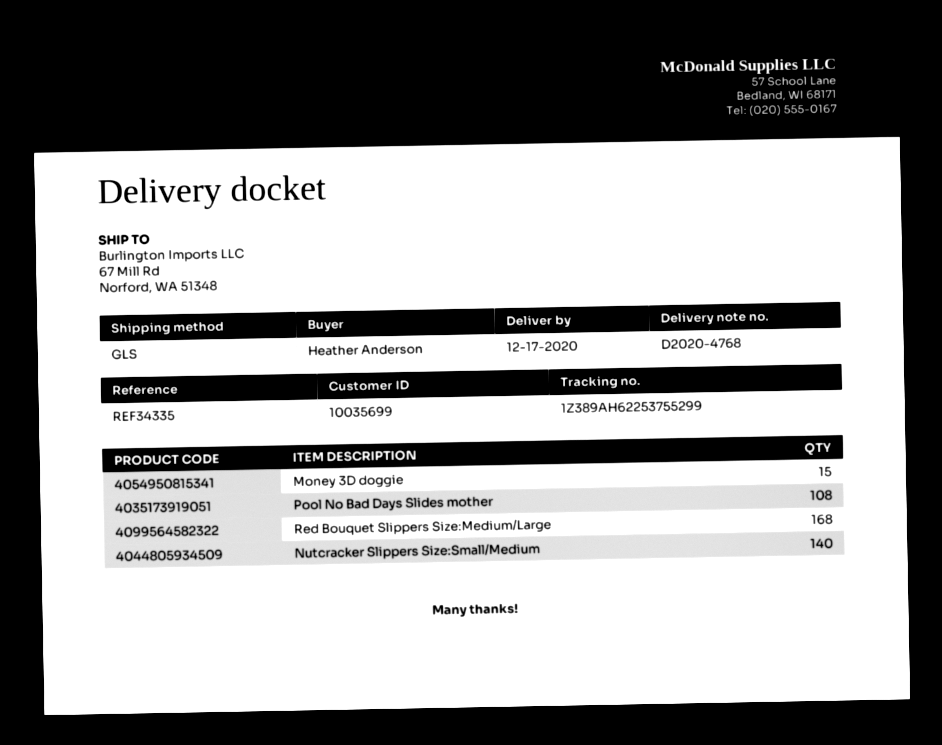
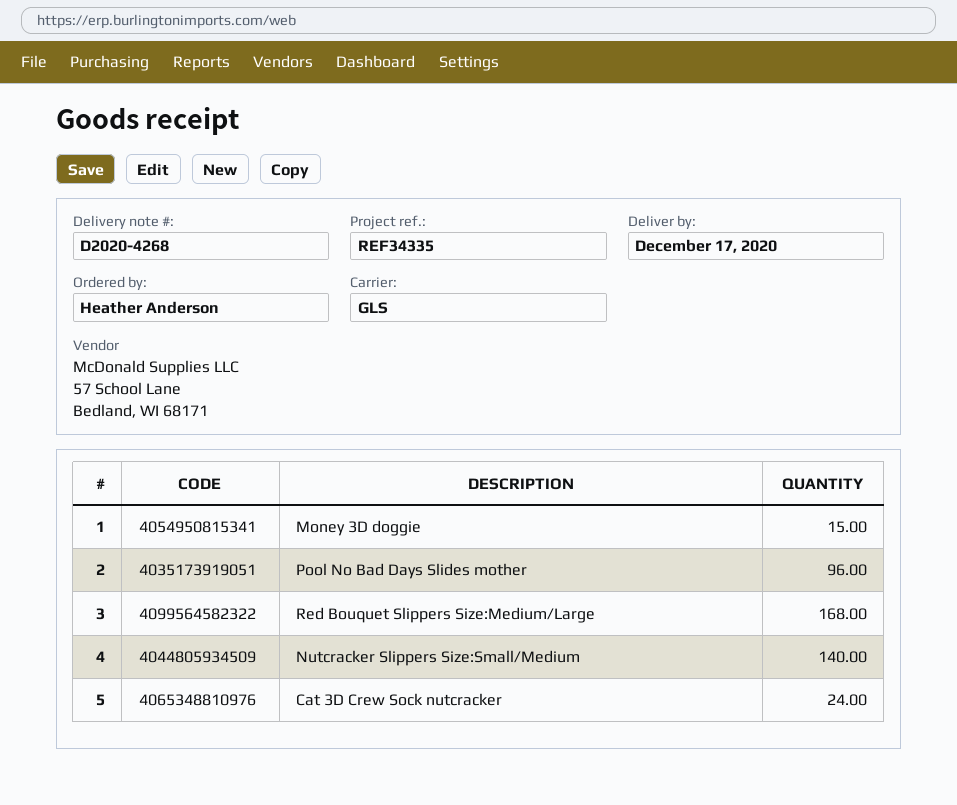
delivery note number: D2020-4768 -> D2020-4268
Pool No Bad Days Slides mother: 108 -> 96
Cat 3D Crew Sock nutcracker: none -> 24

